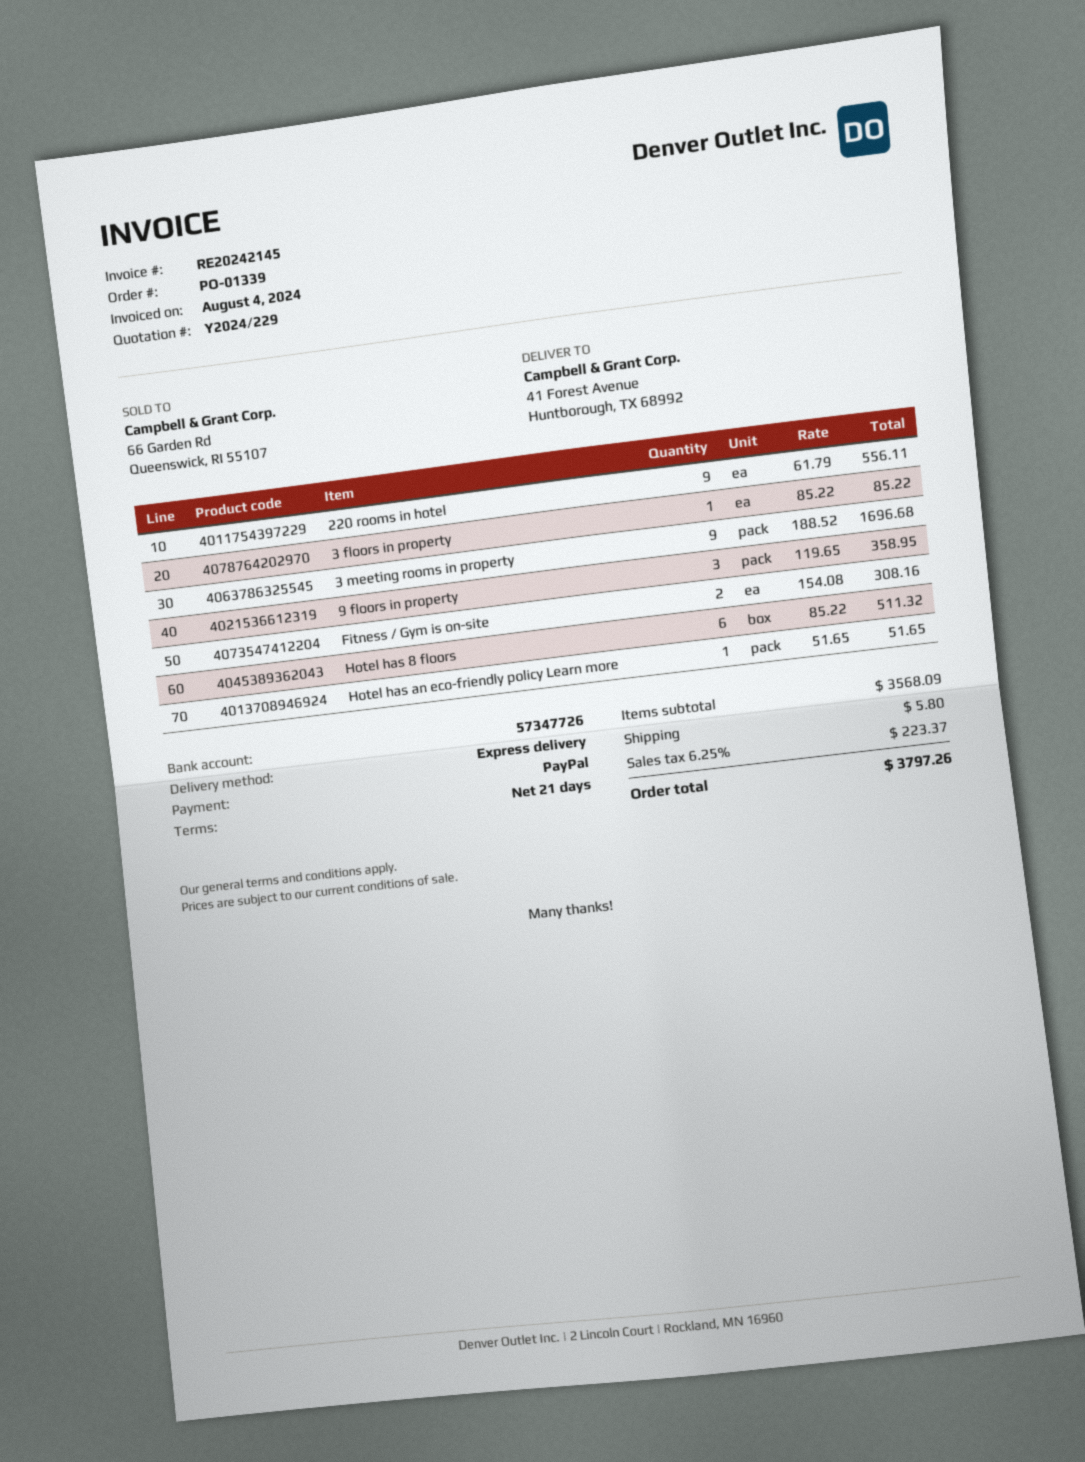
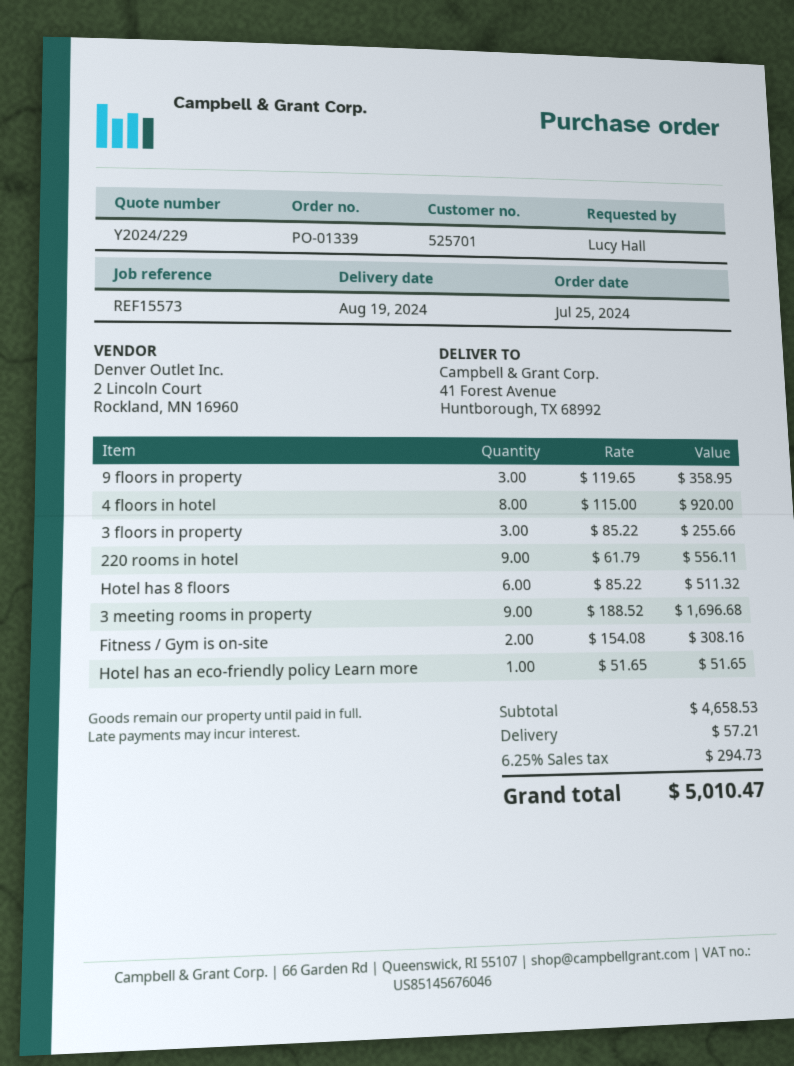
3 floors in property: 1 x 85.22 = 85.22 -> 3 x 85.22 = 255.66
4 floors in hotel: none -> 8 x 115.00 = 920.00
subtotal: 3568.09 -> 4658.53
shipping: 5.80 -> 57.21
tax: 6.25% = 223.37 -> 6.25% = 294.73
total: 3797.26 -> 5010.47

